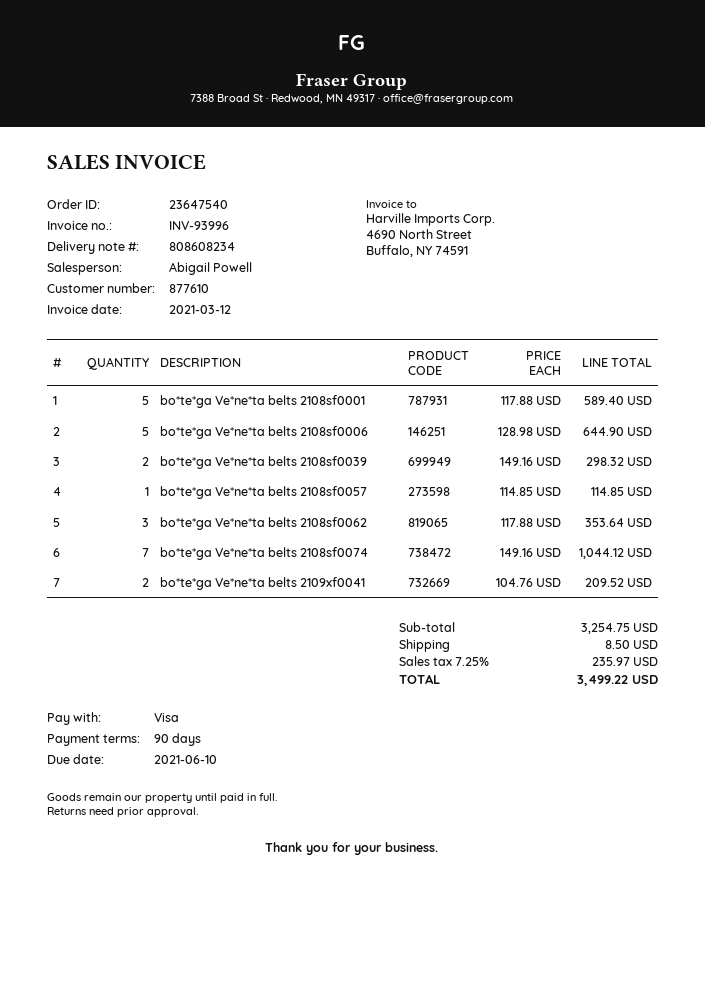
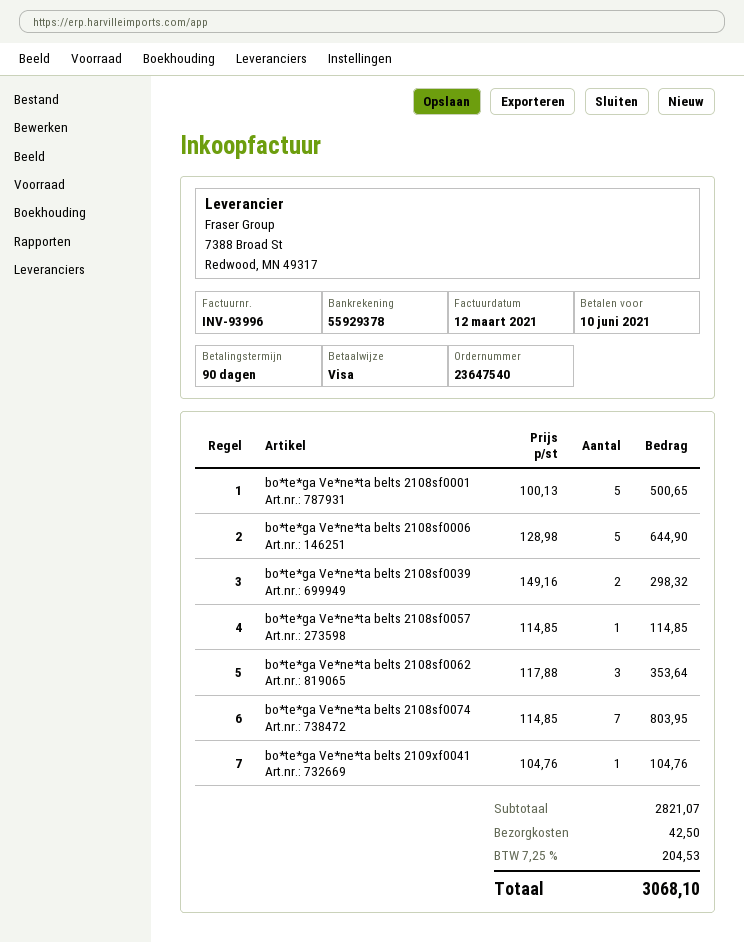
bo*te*ga Ve*ne*ta belts 2108sf0001: 5 x 117.88 = 589.40 -> 5 x 100.13 = 500.65
bo*te*ga Ve*ne*ta belts 2108sf0074: 7 x 149.16 = 1044.12 -> 7 x 114.85 = 803.95
bo*te*ga Ve*ne*ta belts 2109xf0041: 2 x 104.76 = 209.52 -> 1 x 104.76 = 104.76
subtotal: 3254.75 -> 2821.07
shipping: 8.50 -> 42.50
tax: 7.25% = 235.97 -> 7.25% = 204.53
total: 3499.22 -> 3068.10

